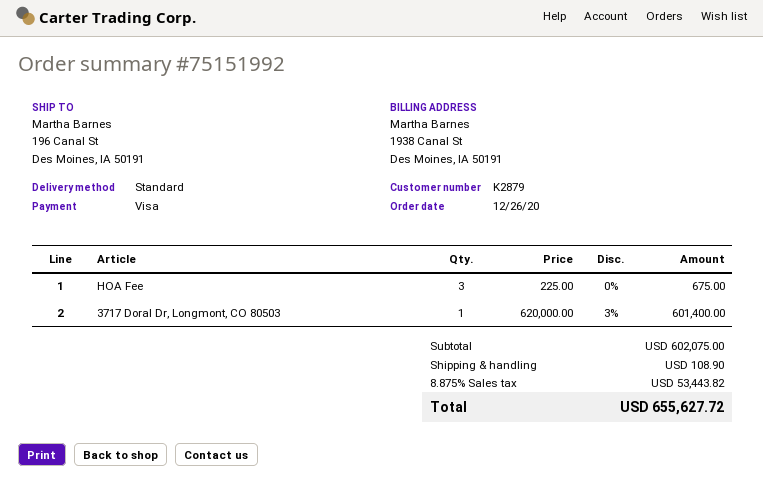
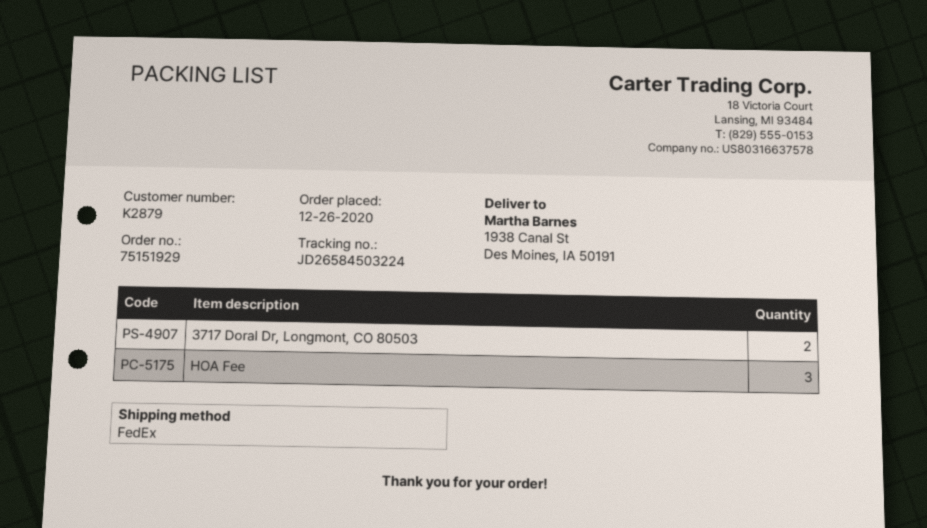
order number: 75151992 -> 75151929
shipping method: standard -> FedEx
ship to: 196 Canal St, Des Moines, IA 50191 -> 1938 Canal St, Des Moines, IA 50191
3717 Doral Dr, Longmont, CO 80503: 1 -> 2

